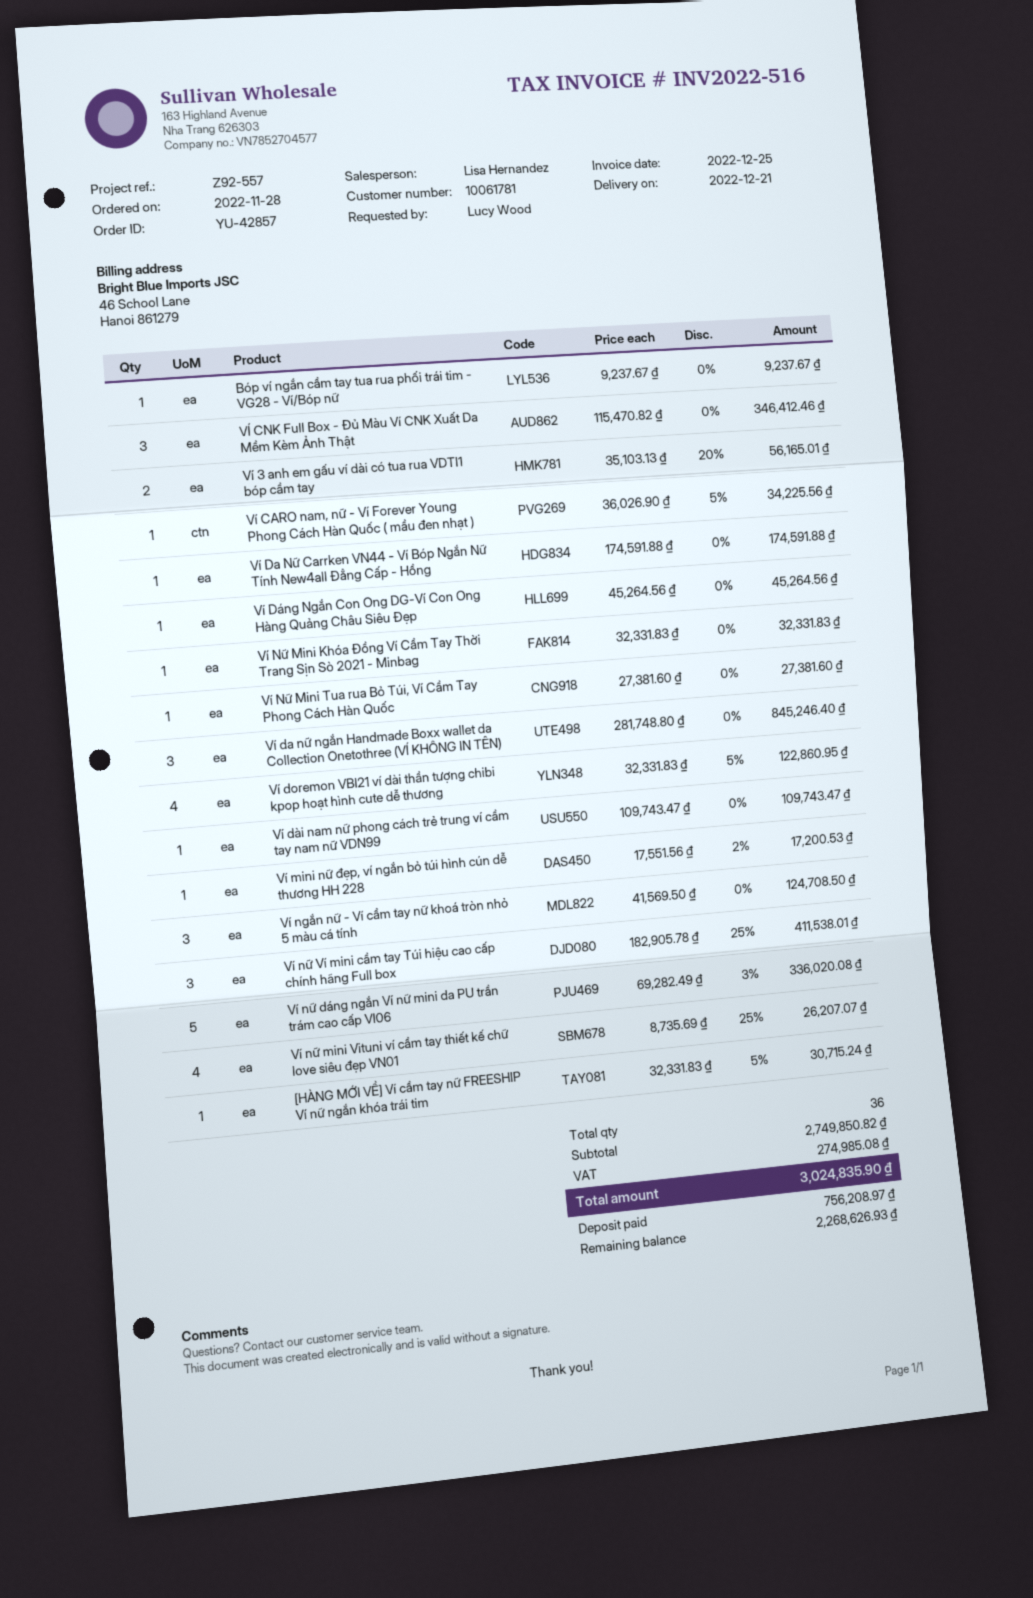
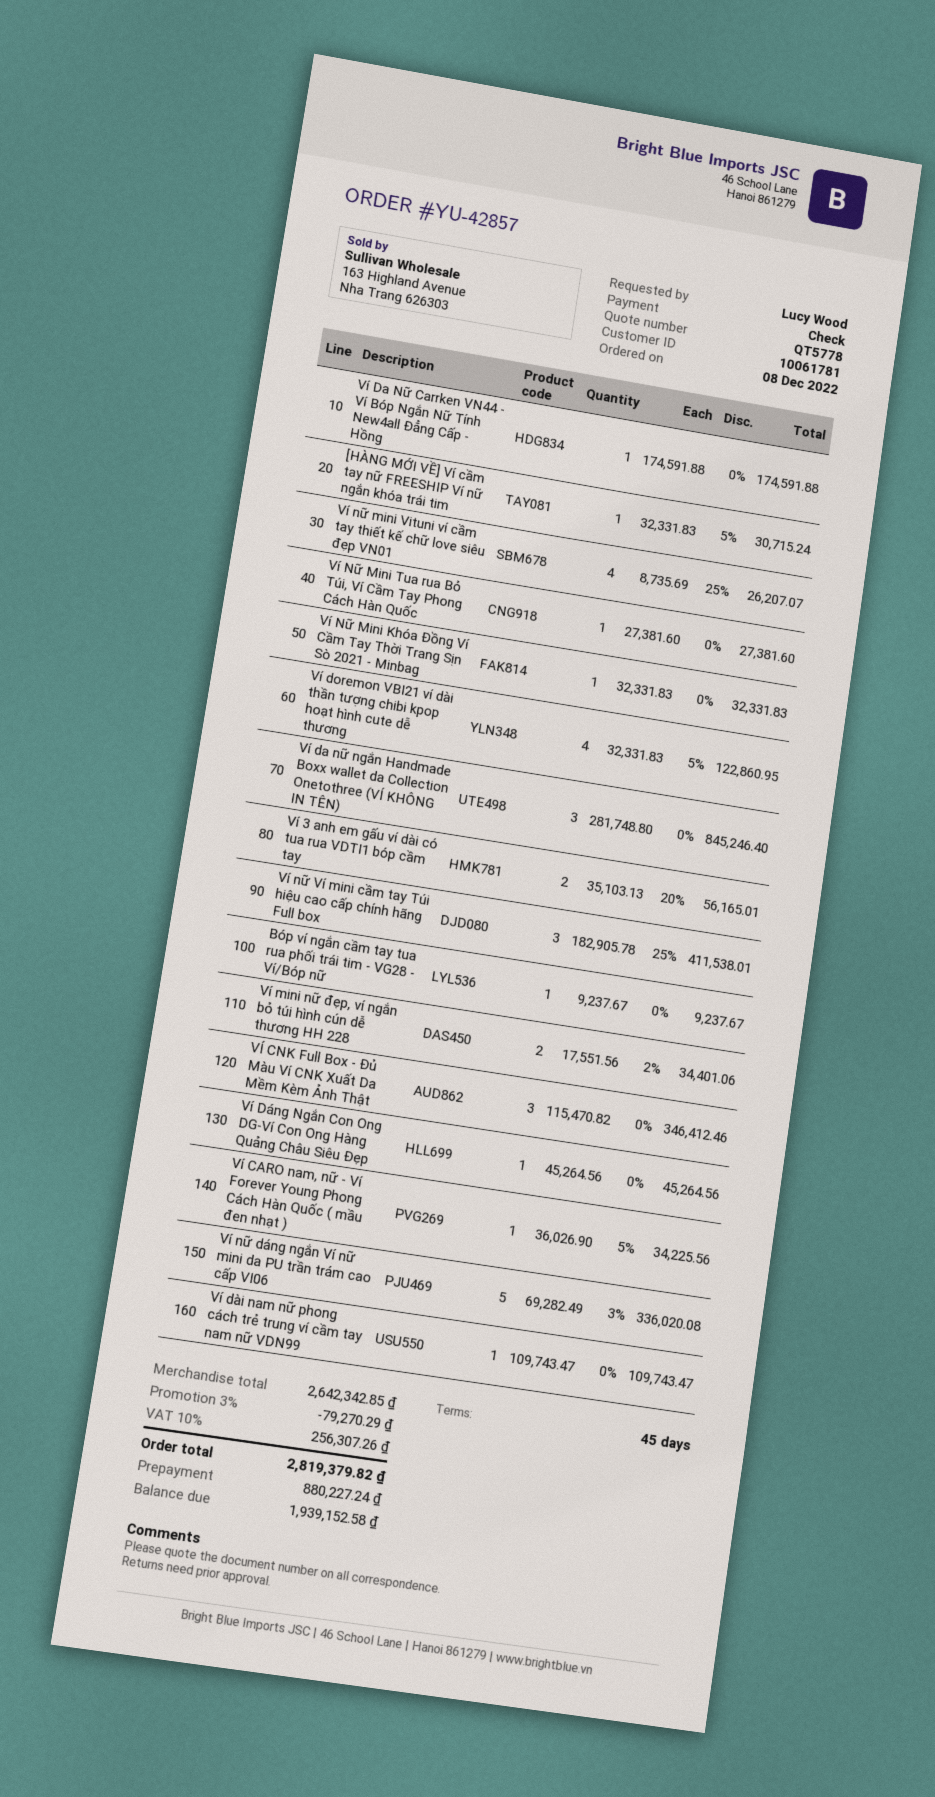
order date: 2022-11-28 -> 2022-12-08
Ví mini nữ đẹp, ví ngắn bỏ túi hình cún dễ thương HH 228: 1 x 17551.56 - 2% = 17200.53 -> 2 x 17551.56 - 2% = 34401.06
Ví ngắn nữ - Ví cầm tay nữ khoá tròn nhỏ 5 màu cá tính: 3 x 41569.50 = 124708.50 -> none
subtotal: 2749850.82 -> 2642342.85
discount: none -> 3% = 79270.29
tax: 274985.08 -> 256307.26
total: 3024835.90 -> 2819379.82
deposit: 756208.97 -> 880227.24
balance: 2268626.93 -> 1939152.58

